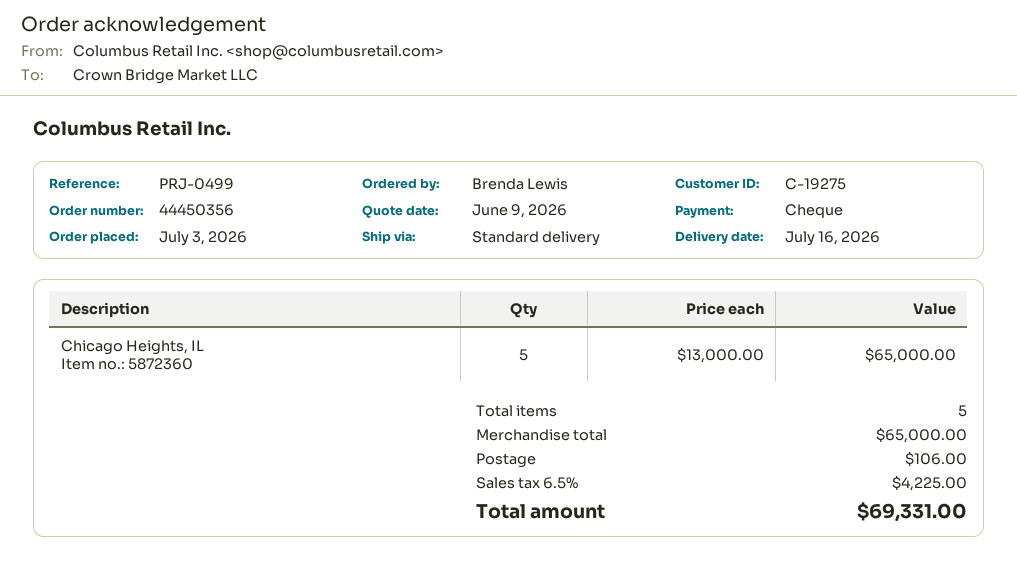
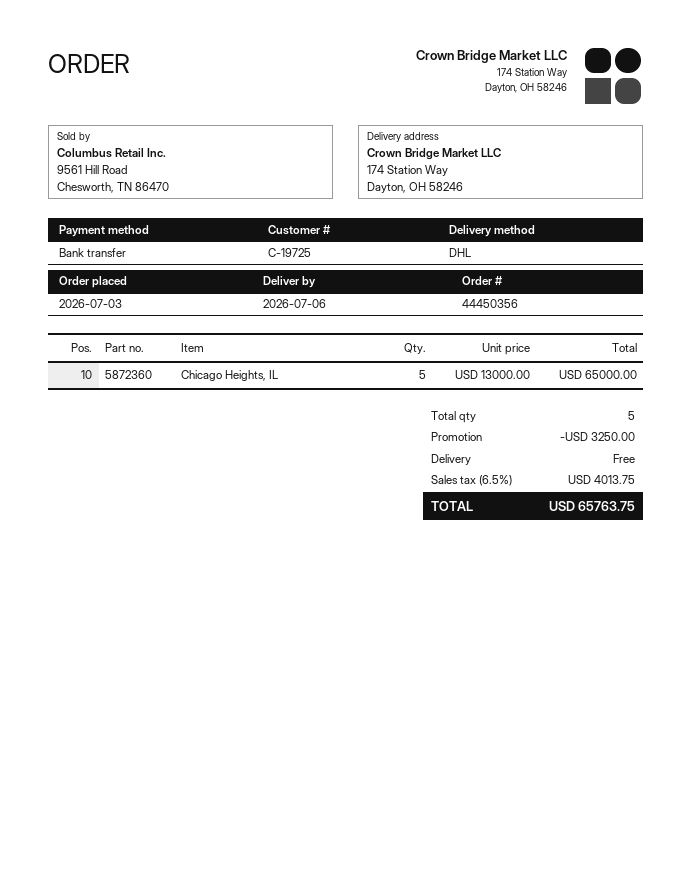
delivery date: 2026-07-16 -> 2026-07-06
customer number: C-19275 -> C-19725
payment method: cheque -> bank transfer
shipping method: standard -> DHL
discount: none -> 3250.00
shipping: 106.00 -> 0.00
tax: 6.5% = 4225.00 -> 6.5% = 4013.75
total: 69331.00 -> 65763.75

